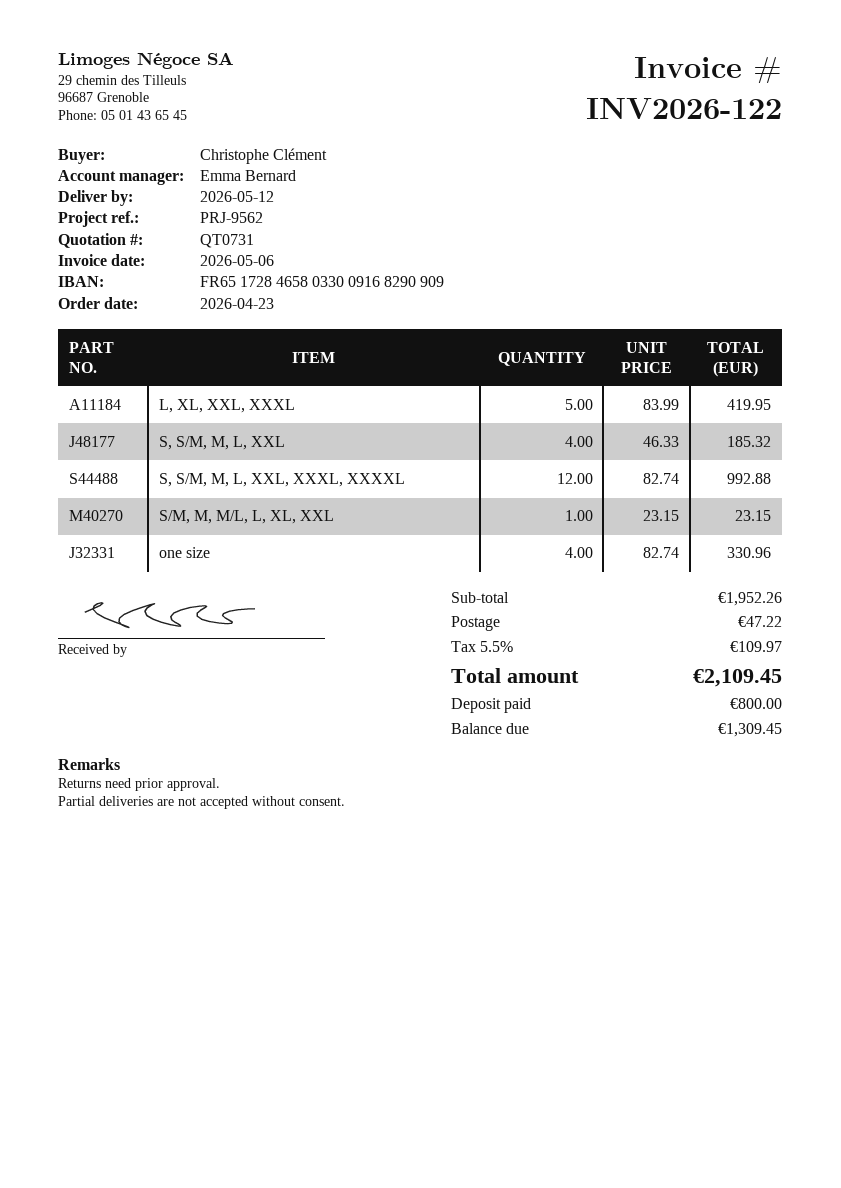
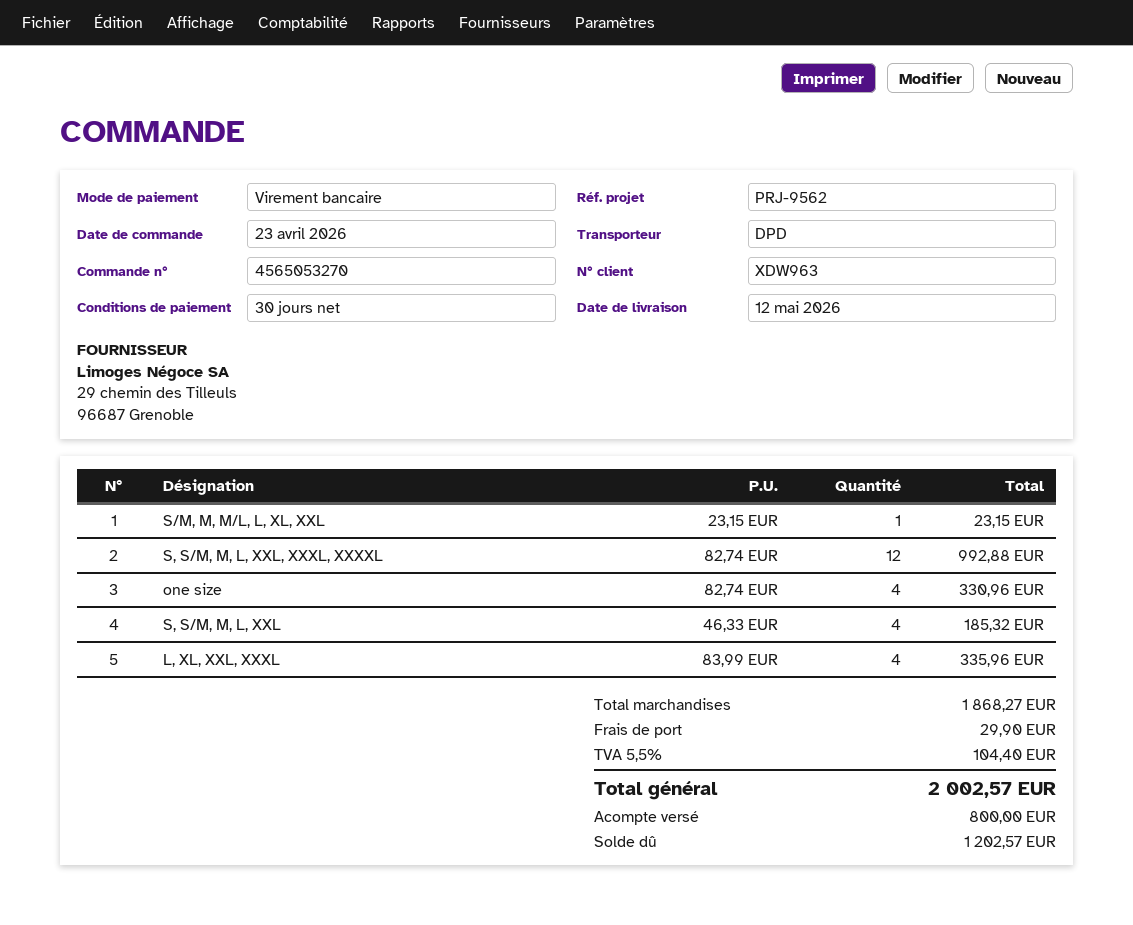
L, XL, XXL, XXXL: 5 x 83.99 = 419.95 -> 4 x 83.99 = 335.96
subtotal: 1952.26 -> 1868.27
shipping: 47.22 -> 29.90
tax: 5.5% = 109.97 -> 5.5% = 104.40
total: 2109.45 -> 2002.57
balance: 1309.45 -> 1202.57

